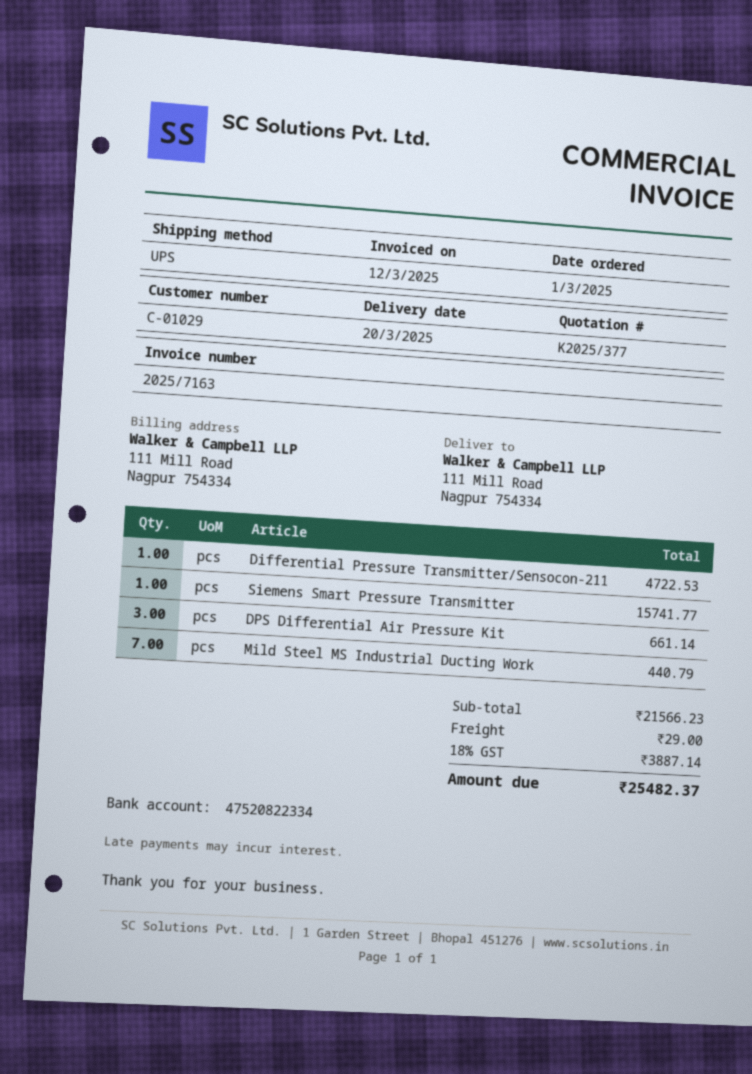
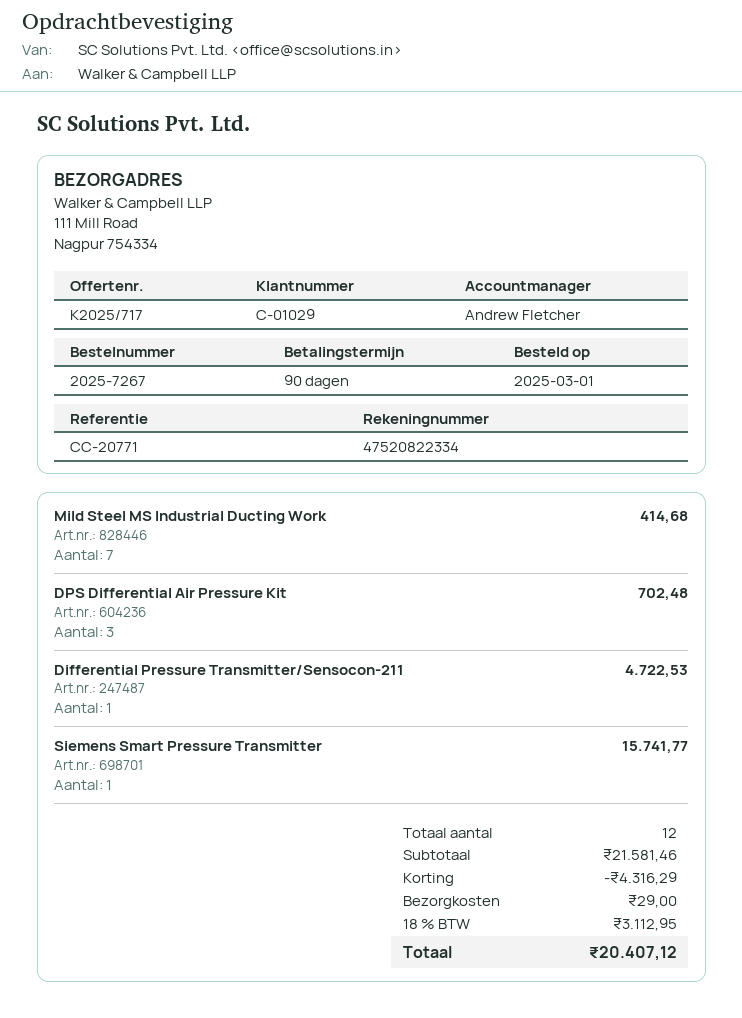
quote number: K2025/377 -> K2025/717
DPS Differential Air Pressure Kit: 3 for 661.14 -> 3 for 702.48
Mild Steel MS Industrial Ducting Work: 7 for 440.79 -> 7 for 414.68
subtotal: 21566.23 -> 21581.46
discount: none -> 4316.29
tax: 18% = 3887.14 -> 18% = 3112.95
total: 25482.37 -> 20407.12

